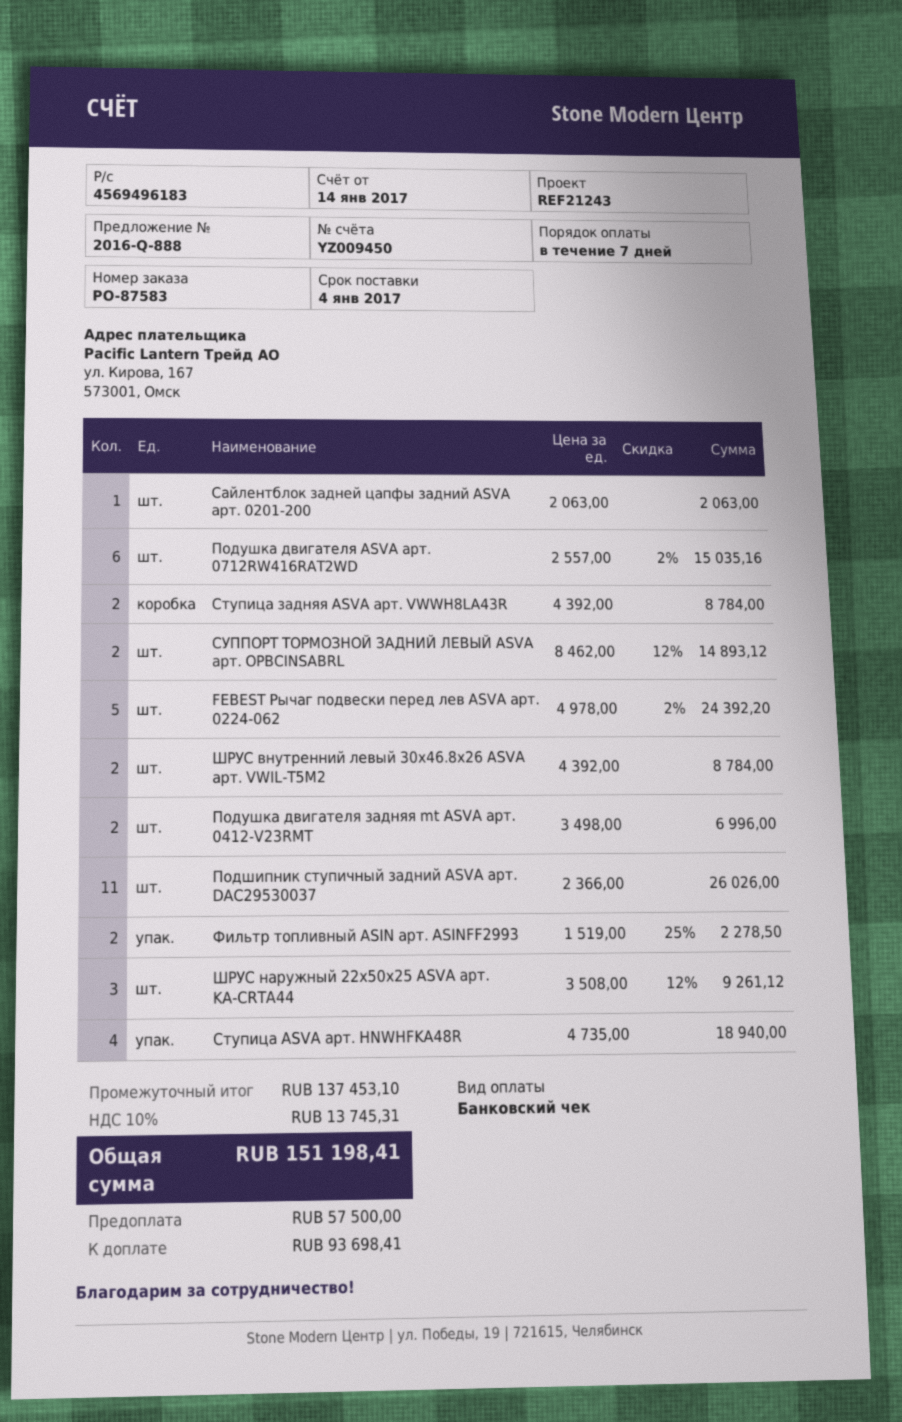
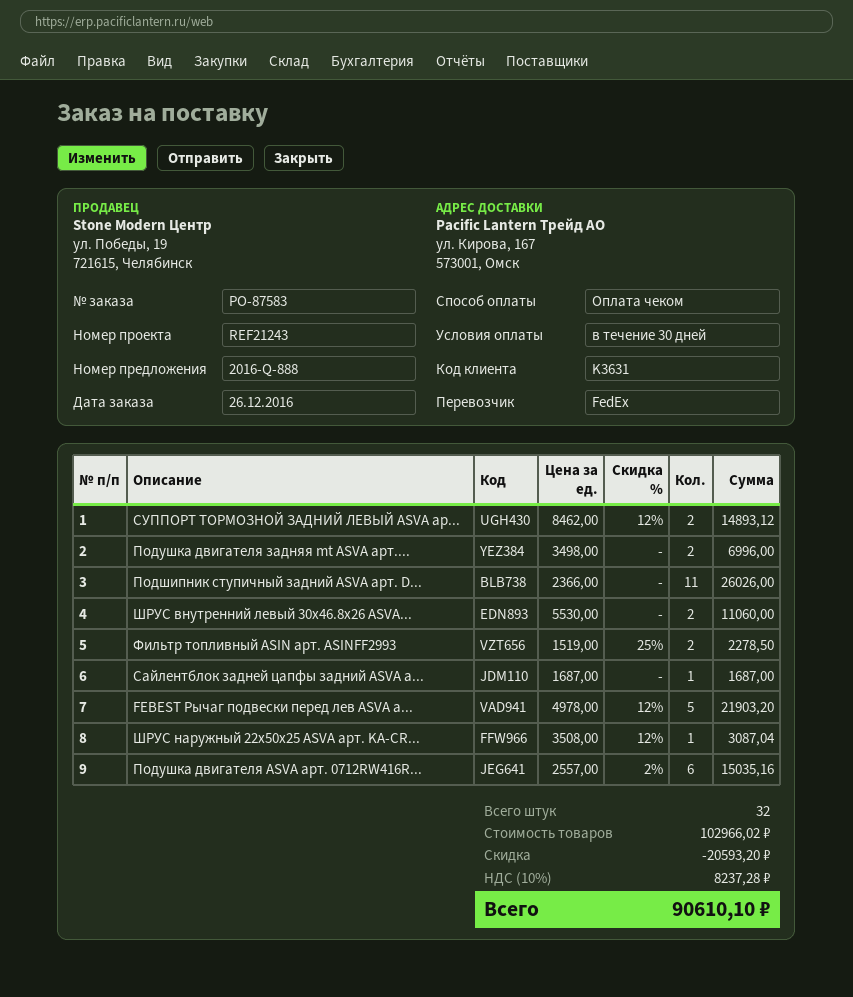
payment terms: 7 days -> 30 days
Сайлентблок задней цапфы задний ASVA арт. 0201-200: 1 x 2063.00 = 2063.00 -> 1 x 1687.00 = 1687.00
Ступица задняя ASVA арт. VWWH8LA43R: 2 x 4392.00 = 8784.00 -> none
FEBEST Рычаг подвески перед лев ASVA арт. 0224-062: 5 x 4978.00 - 2% = 24392.20 -> 5 x 4978.00 - 12% = 21903.20
ШРУС внутренний левый 30x46.8x26 ASVA арт. VWIL-T5M2: 2 x 4392.00 = 8784.00 -> 2 x 5530.00 = 11060.00
ШРУС наружный 22x50x25 ASVA арт. KA-CRTA44: 3 x 3508.00 - 12% = 9261.12 -> 1 x 3508.00 - 12% = 3087.04
Ступица ASVA арт. HNWHFKA48R: 4 x 4735.00 = 18940.00 -> none
subtotal: 137453.10 -> 102966.02
discount: none -> 20593.20
tax: 10% = 13745.31 -> 10% = 8237.28
total: 151198.41 -> 90610.10

